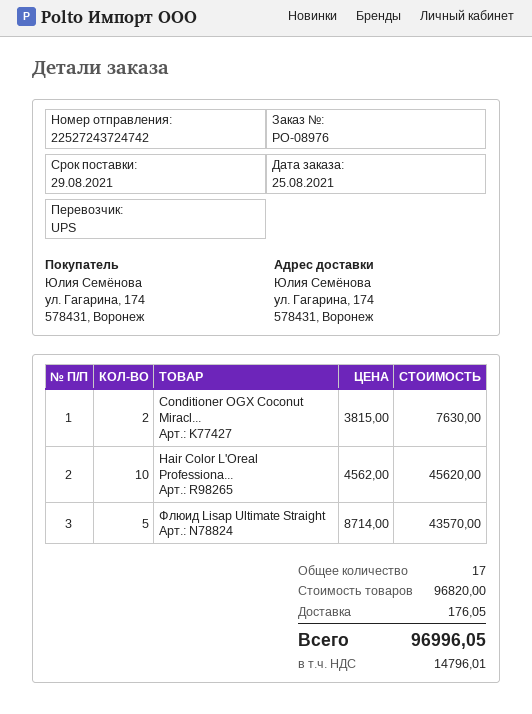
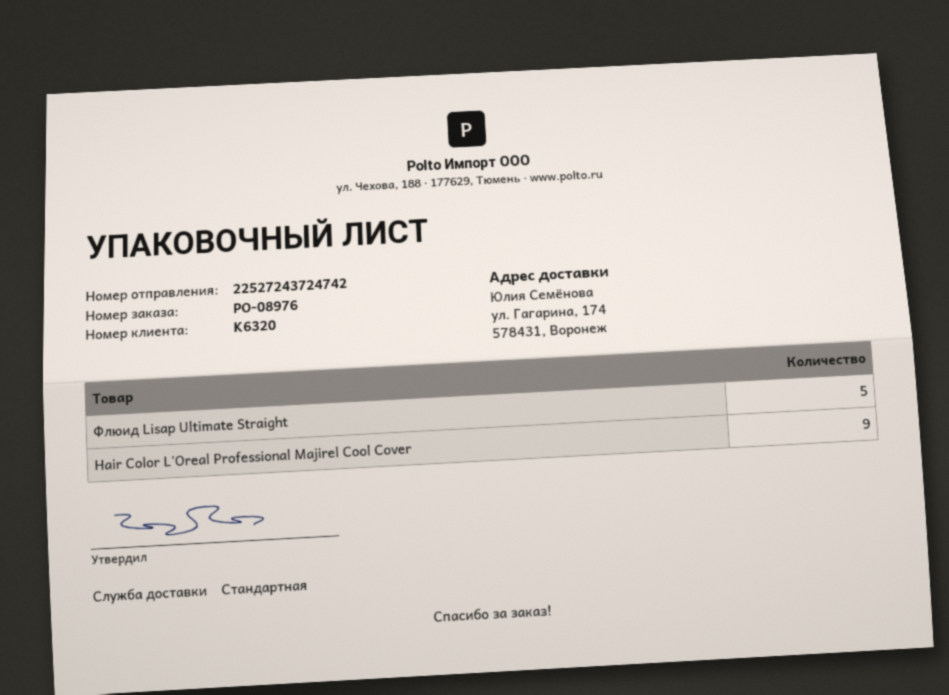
shipping method: UPS -> standard
Conditioner OGX Coconut Miracl...: 2 -> none
Hair Color L'Oreal Professiona...: 10 -> 9

